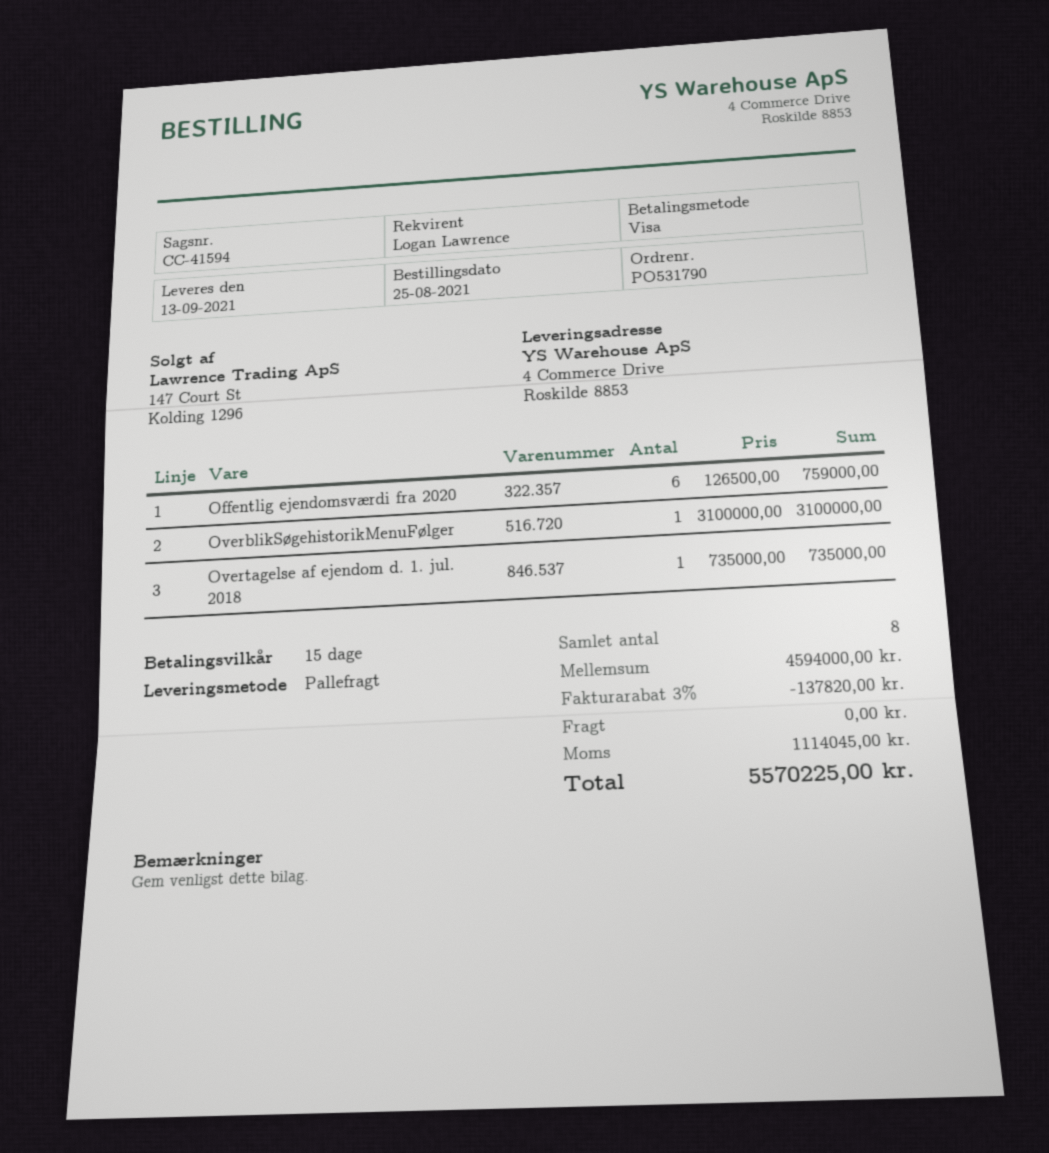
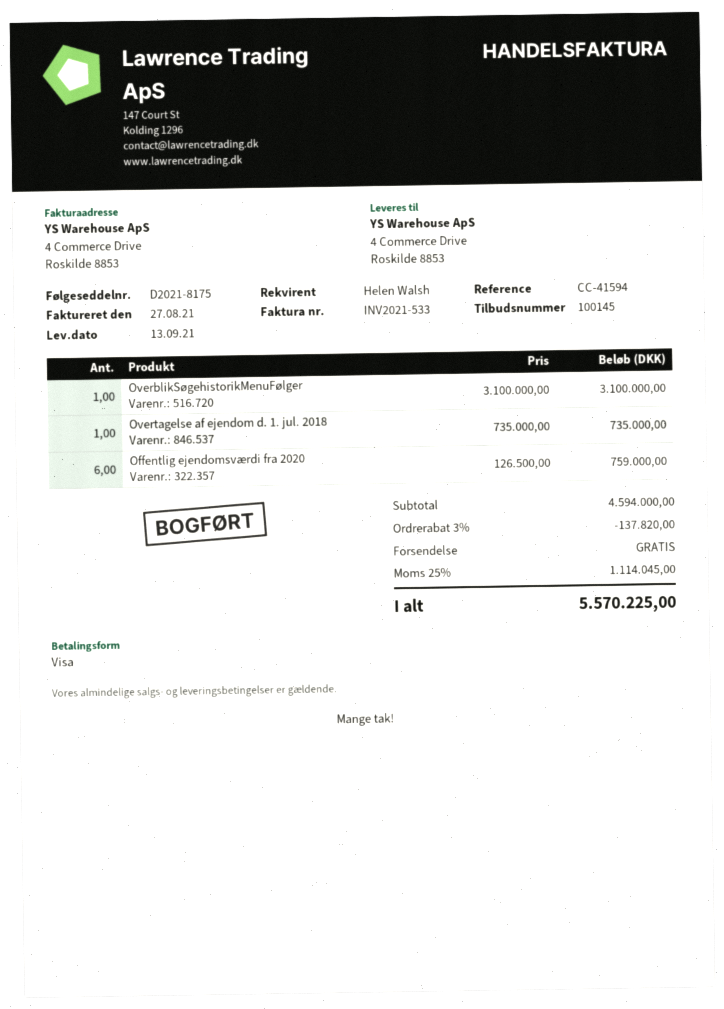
ordered by: Logan Lawrence -> Helen Walsh

